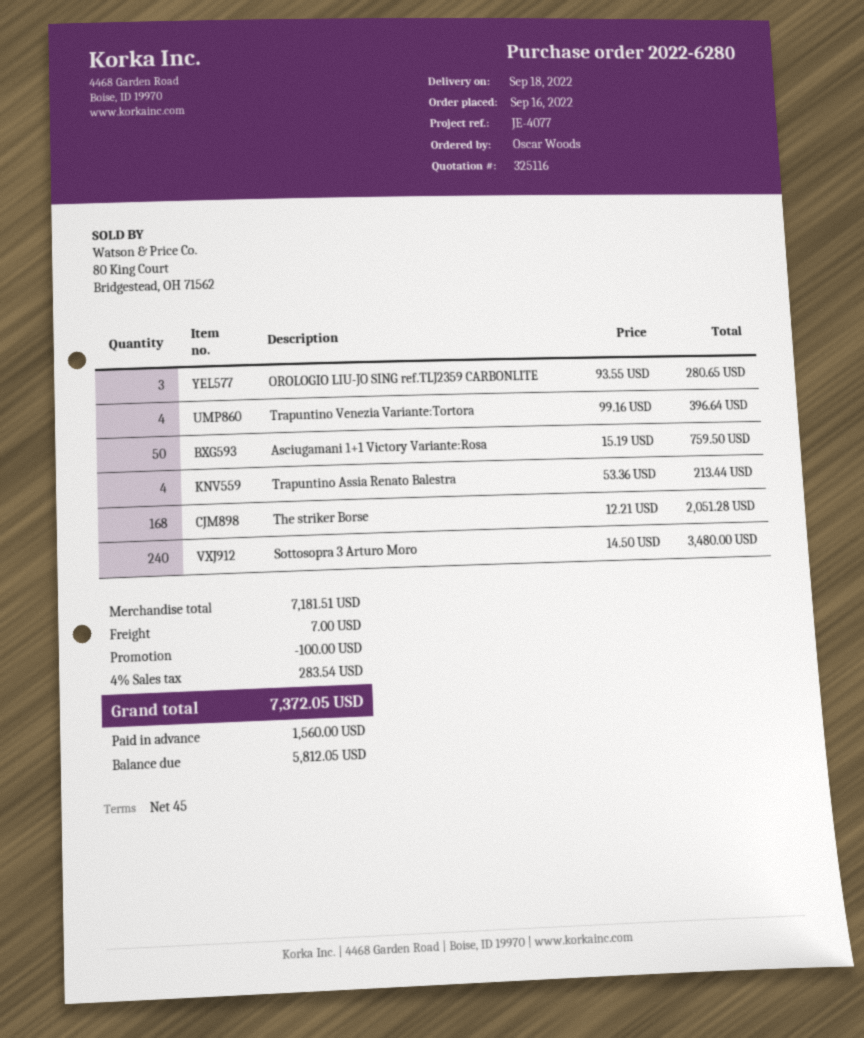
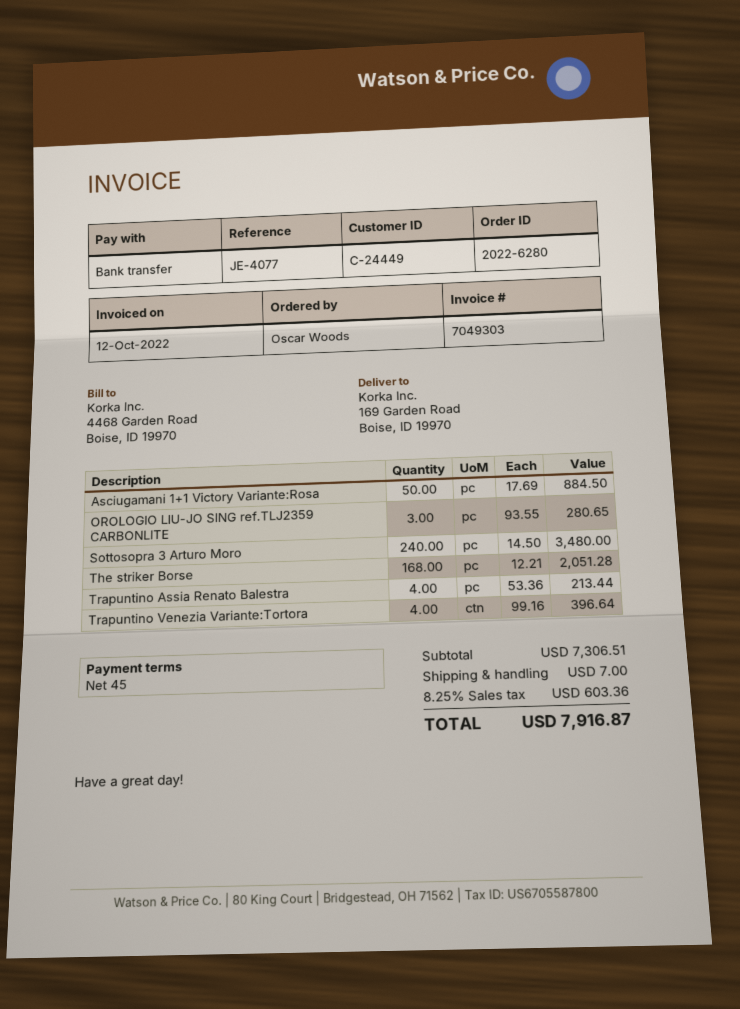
Asciugamani 1+1 Victory Variante:Rosa: 50 x 15.19 = 759.50 -> 50 x 17.69 = 884.50
subtotal: 7181.51 -> 7306.51
discount: 100.00 -> none
tax: 4% = 283.54 -> 8.25% = 603.36
total: 7372.05 -> 7916.87

